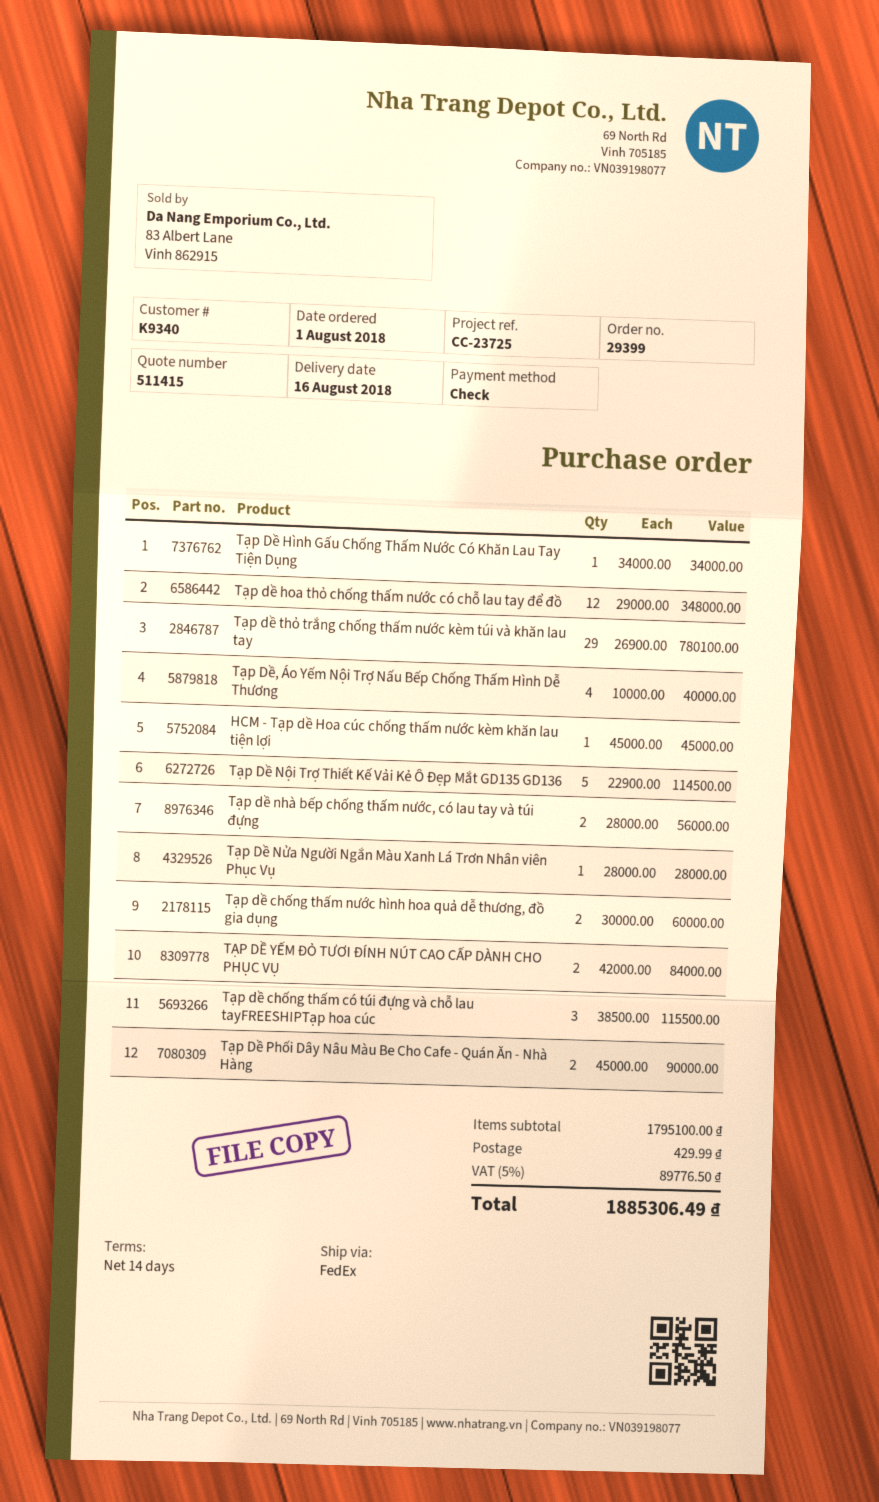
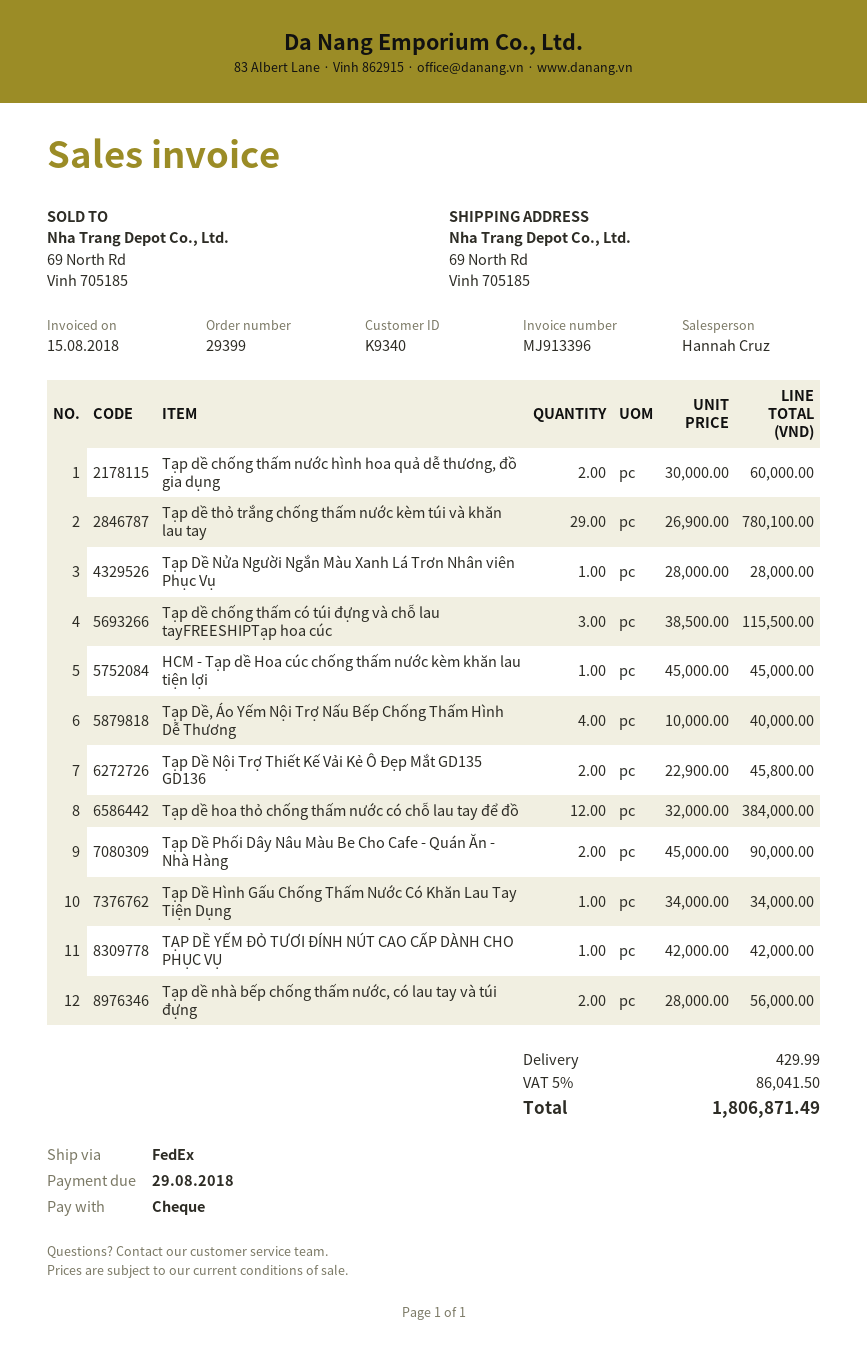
Tạp dề hoa thỏ chống thấm nước có chỗ lau tay để đồ: 12 x 29000.00 = 348000.00 -> 12 x 32000.00 = 384000.00
Tạp Dề Nội Trợ Thiết Kế Vải Kẻ Ô Đẹp Mắt GD135 GD136: 5 x 22900.00 = 114500.00 -> 2 x 22900.00 = 45800.00
TẠP DỀ YẾM ĐỎ TƯƠI ĐÍNH NÚT CAO CẤP DÀNH CHO PHỤC VỤ: 2 x 42000.00 = 84000.00 -> 1 x 42000.00 = 42000.00
tax: 5% = 89776.50 -> 5% = 86041.50
total: 1885306.49 -> 1806871.49

